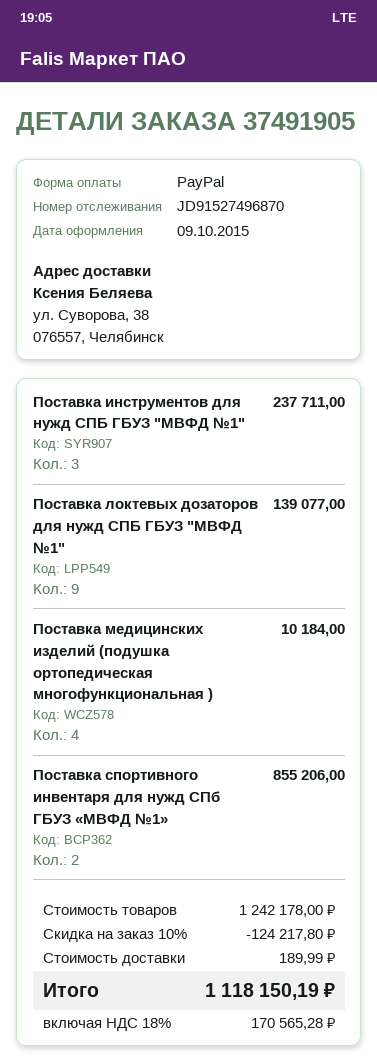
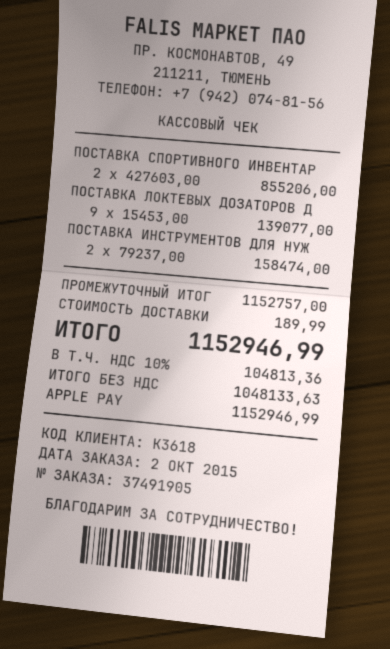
order date: 2015-10-09 -> 2015-10-02
payment method: PayPal -> Apple Pay
Поставка инструментов для нужд СПБ ГБУЗ "МВФД №1": 3 for 237711.00 -> 2 for 158474.00
Поставка медицинских изделий (подушка ортопедическая многофункциональная ): 4 for 10184.00 -> none
subtotal: 1242178.00 -> 1152757.00
discount: 10% = 124217.80 -> none
tax: 18% = 170565.28 -> 10% = 104813.36
total: 1118150.19 -> 1152946.99

